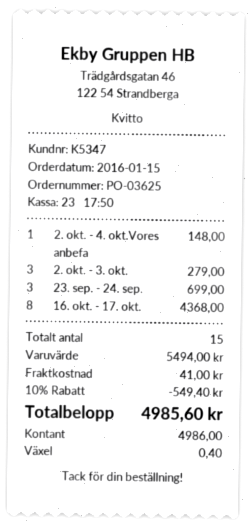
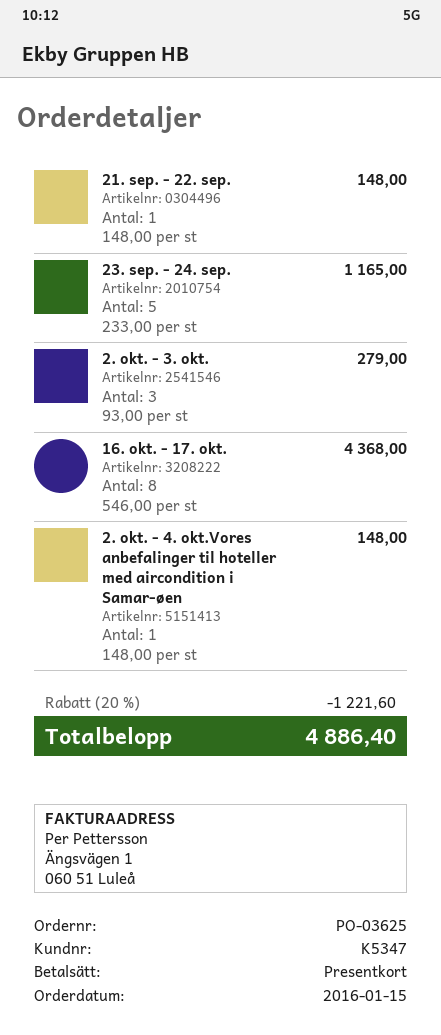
payment method: cash -> gift card
23. sep. - 24. sep.: 3 for 699.00 -> 5 for 1165.00
21. sep. - 22. sep.: none -> 1 for 148.00
discount: 10% = 549.40 -> 20% = 1221.60
shipping: 41.00 -> none
total: 4985.60 -> 4886.40

